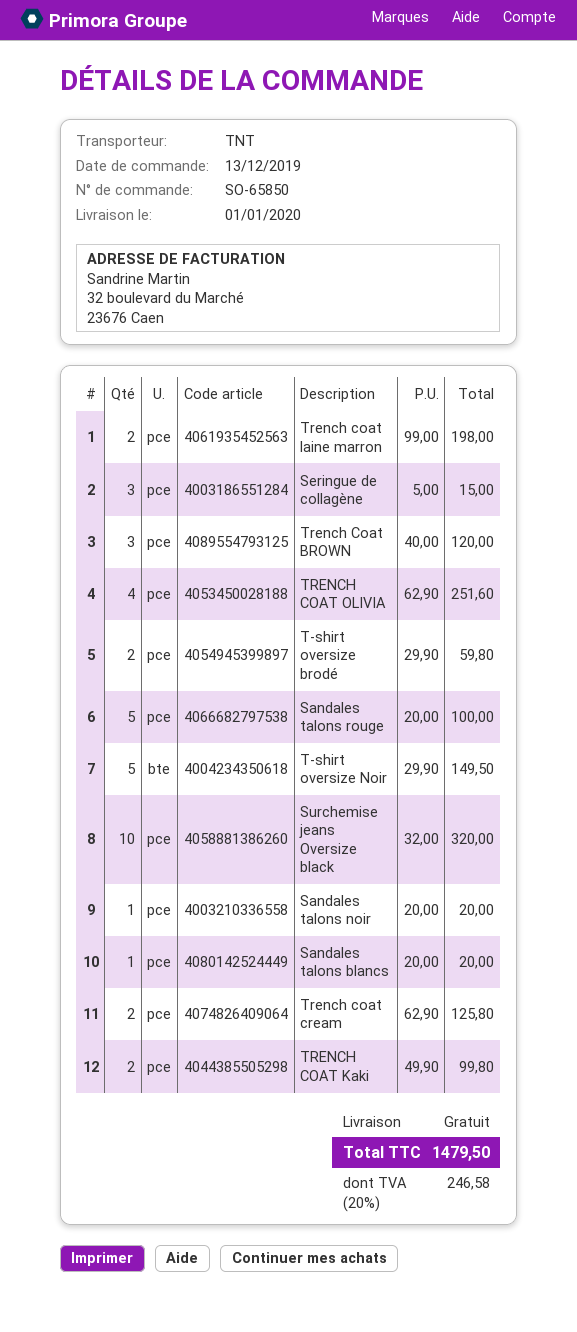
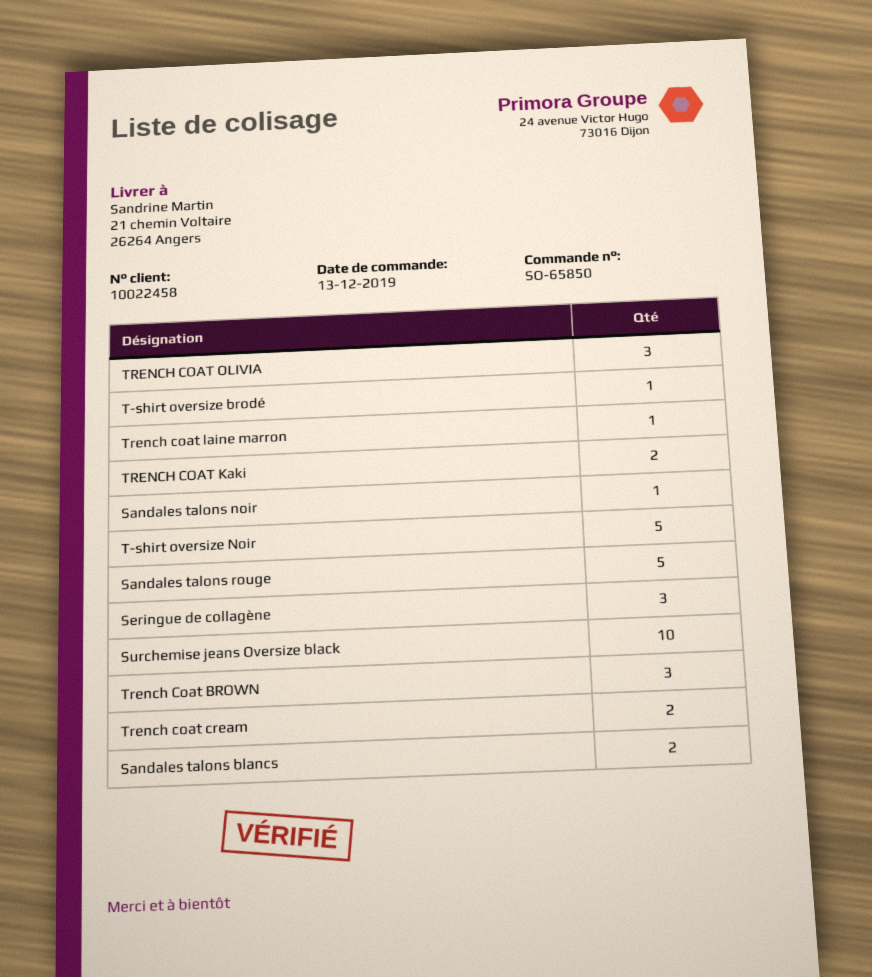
Trench coat laine marron: 2 -> 1
TRENCH COAT OLIVIA: 4 -> 3
T-shirt oversize brodé: 2 -> 1
Sandales talons blancs: 1 -> 2

